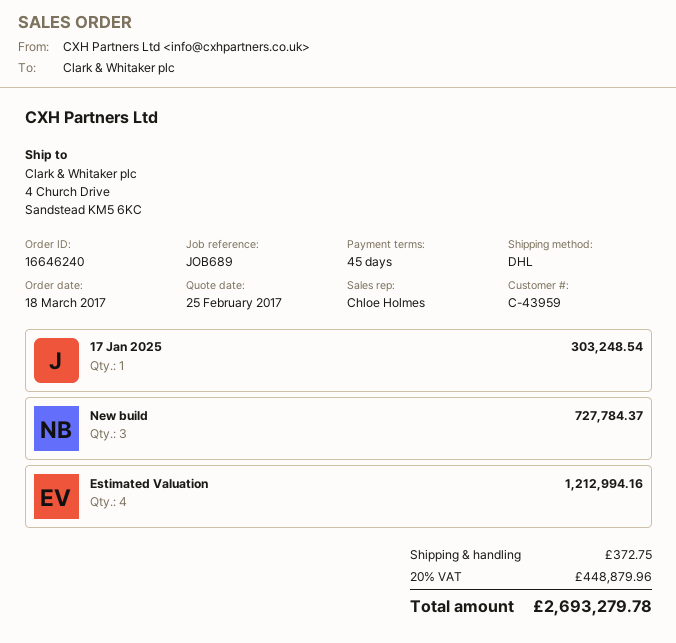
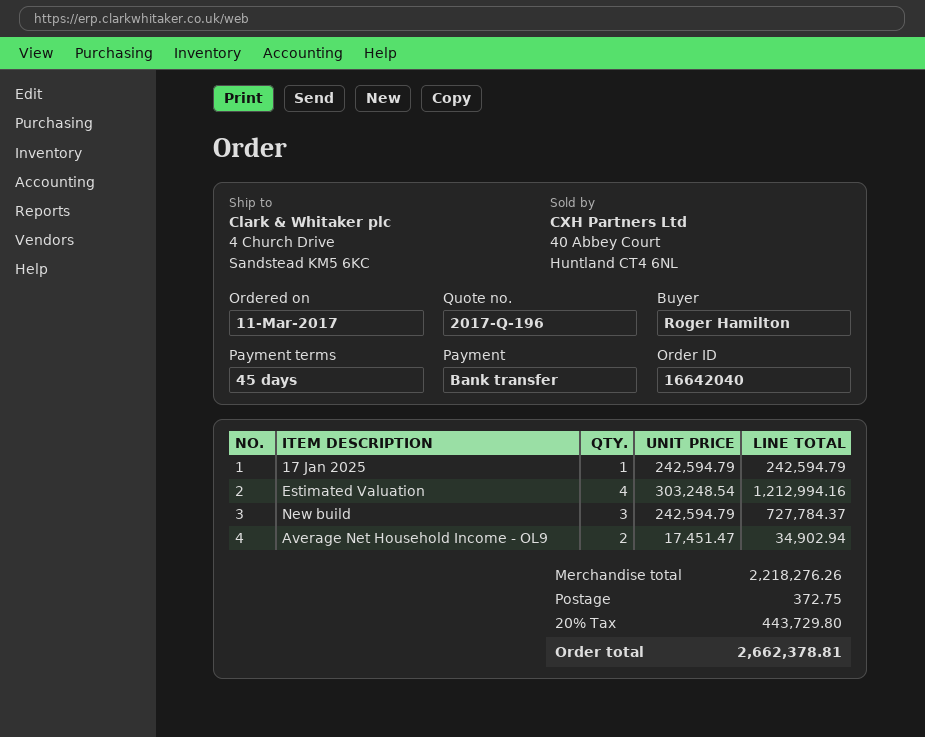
order number: 16646240 -> 16642040
order date: 2017-03-18 -> 2017-03-11
17 Jan 2025: 1 for 303248.54 -> 1 for 242594.79
Average Net Household Income - OL9: none -> 2 for 34902.94
tax: 20% = 448879.96 -> 20% = 443729.80
total: 2693279.78 -> 2662378.81

